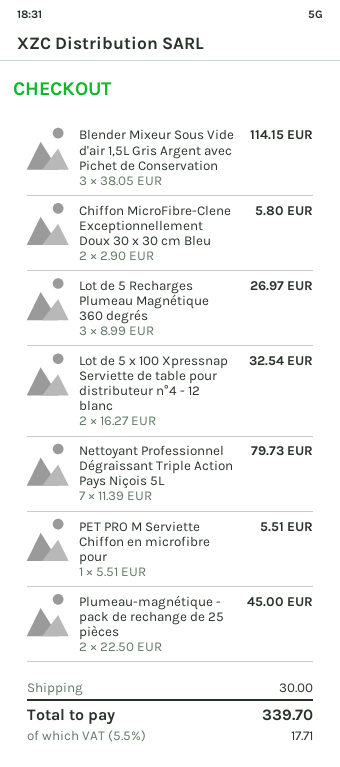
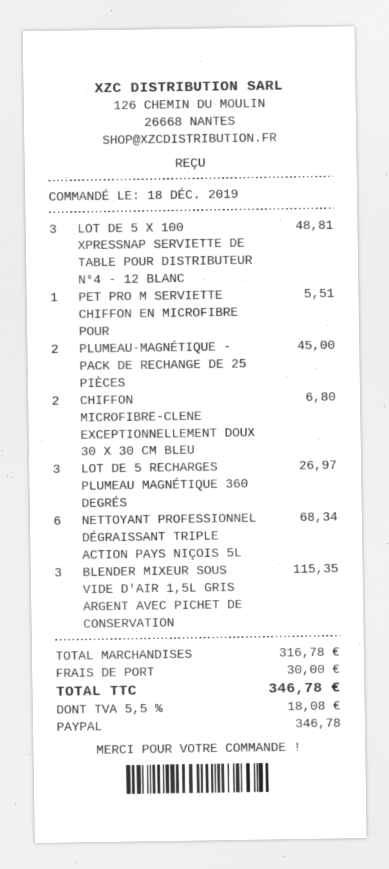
Blender Mixeur Sous Vide d'air 1,5L Gris Argent avec Pichet de Conservation: 3 for 114.15 -> 3 for 115.35
Chiffon MicroFibre-Clene Exceptionnellement Doux 30 x 30 cm Bleu: 2 for 5.80 -> 2 for 6.80
Lot de 5 x 100 Xpressnap Serviette de table pour distributeur n°4 - 12 blanc: 2 for 32.54 -> 3 for 48.81
Nettoyant Professionnel Dégraissant Triple Action Pays Niçois 5L: 7 for 79.73 -> 6 for 68.34
tax: 5.5% = 17.71 -> 5.5% = 18.08
total: 339.70 -> 346.78

